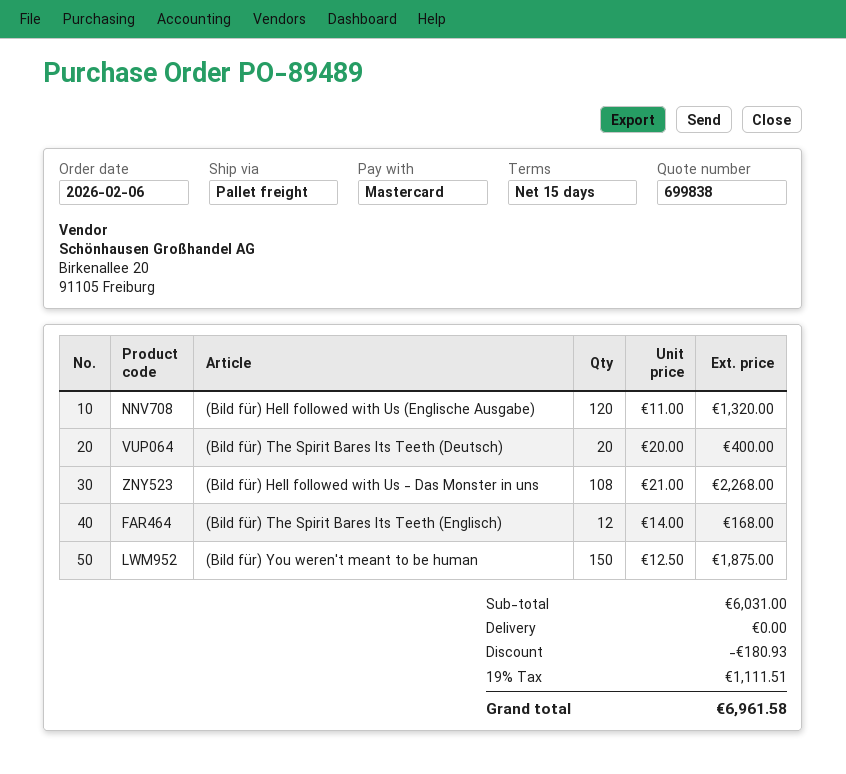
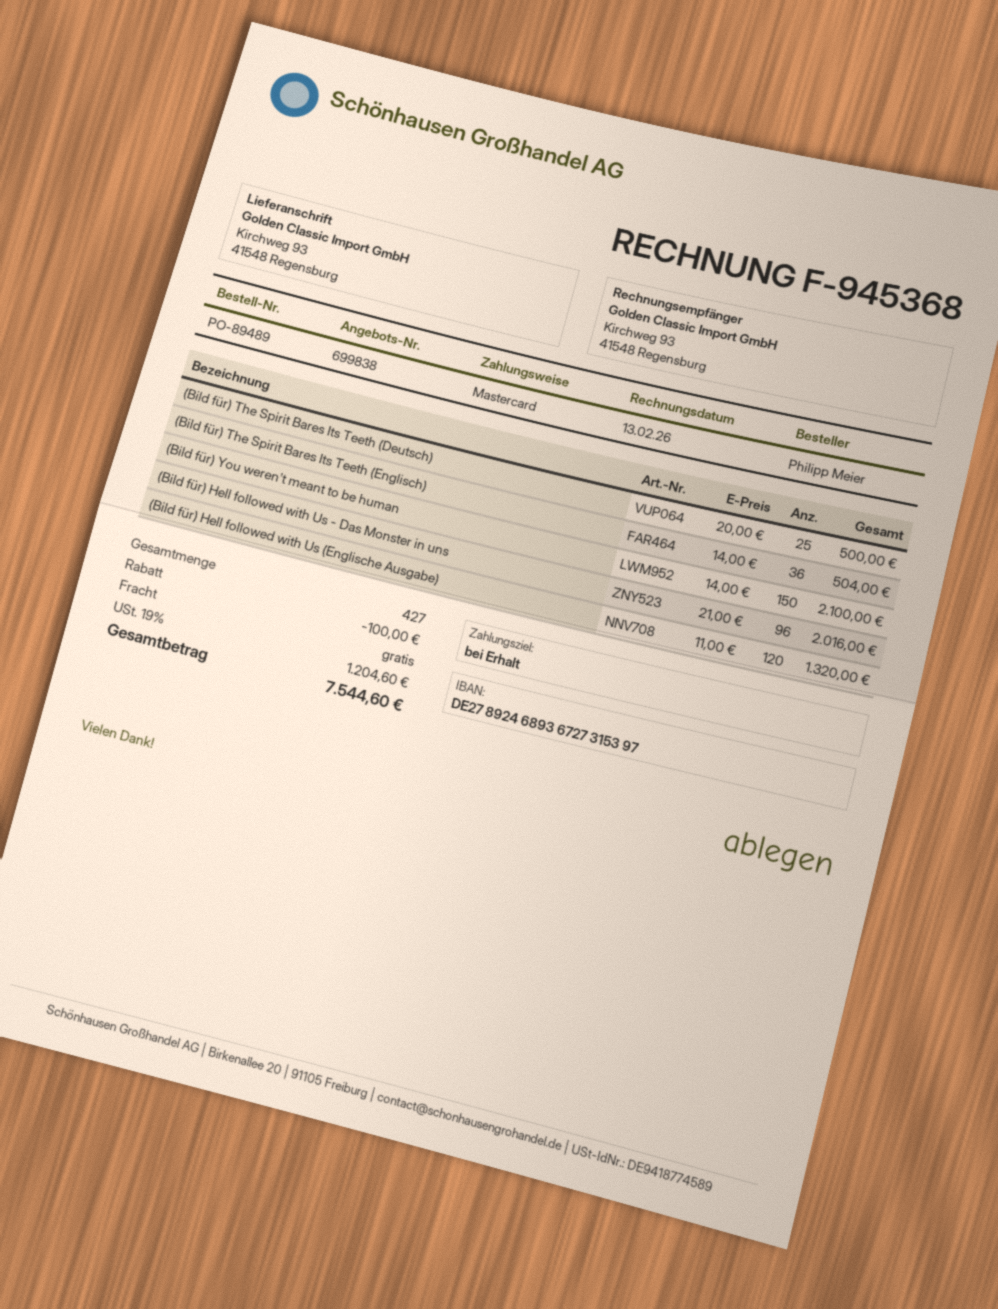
payment terms: 15 days -> on receipt
(Bild für) The Spirit Bares Its Teeth (Deutsch): 20 x 20.00 = 400.00 -> 25 x 20.00 = 500.00
(Bild für) Hell followed with Us - Das Monster in uns: 108 x 21.00 = 2268.00 -> 96 x 21.00 = 2016.00
(Bild für) The Spirit Bares Its Teeth (Englisch): 12 x 14.00 = 168.00 -> 36 x 14.00 = 504.00
(Bild für) You weren't meant to be human: 150 x 12.50 = 1875.00 -> 150 x 14.00 = 2100.00
discount: 180.93 -> 100.00
tax: 19% = 1111.51 -> 19% = 1204.60
total: 6961.58 -> 7544.60

